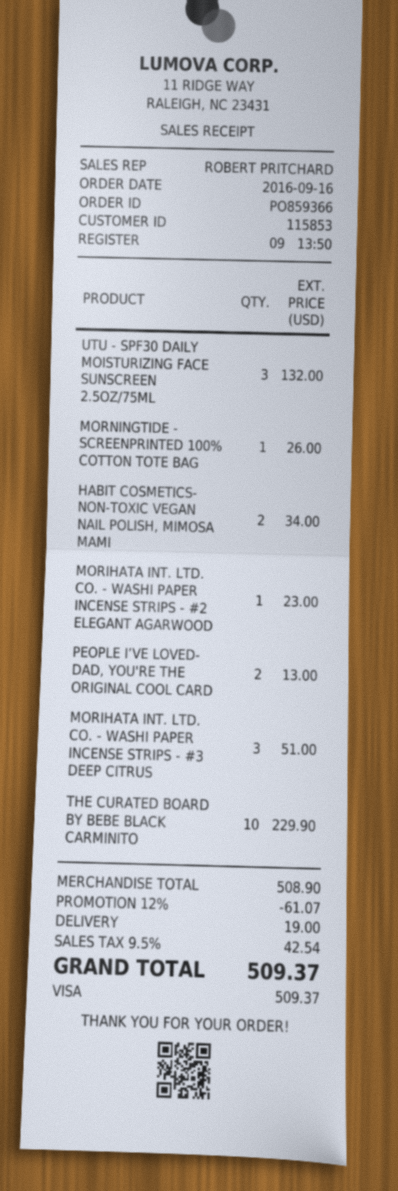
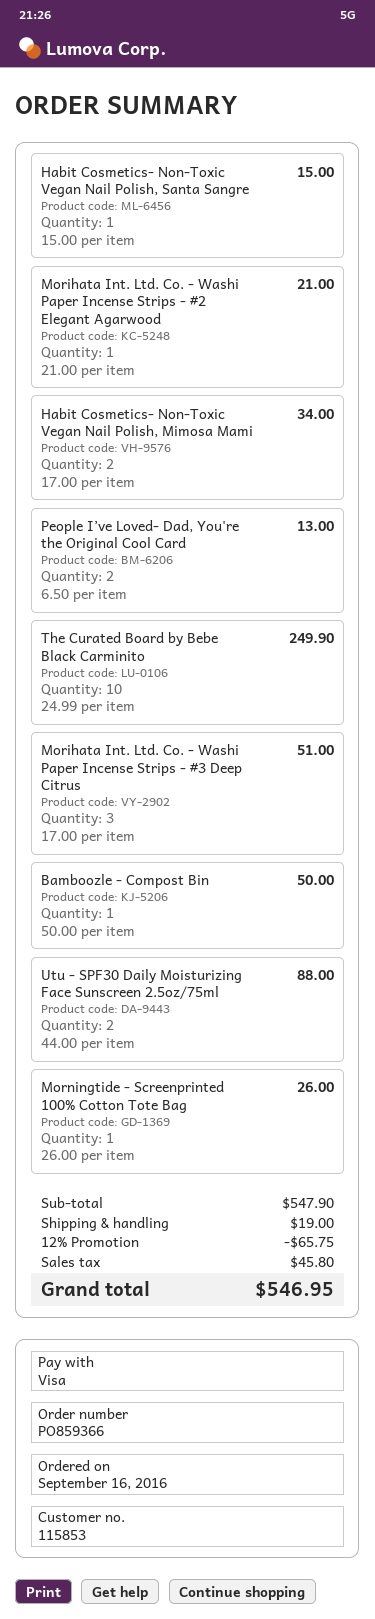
UTU - SPF30 DAILY MOISTURIZING FACE SUNSCREEN 2.5OZ/75ML: 3 for 132.00 -> 2 for 88.00
MORIHATA INT. LTD. CO. - WASHI PAPER INCENSE STRIPS - #2 ELEGANT AGARWOOD: 1 for 23.00 -> 1 for 21.00
THE CURATED BOARD BY BEBE BLACK CARMINITO: 10 for 229.90 -> 10 for 249.90
Habit Cosmetics- Non-Toxic Vegan Nail Polish, Santa Sangre: none -> 1 for 15.00
Bamboozle - Compost Bin: none -> 1 for 50.00
subtotal: 508.90 -> 547.90
discount: 12% = 61.07 -> 12% = 65.75
tax: 42.54 -> 45.80
total: 509.37 -> 546.95

